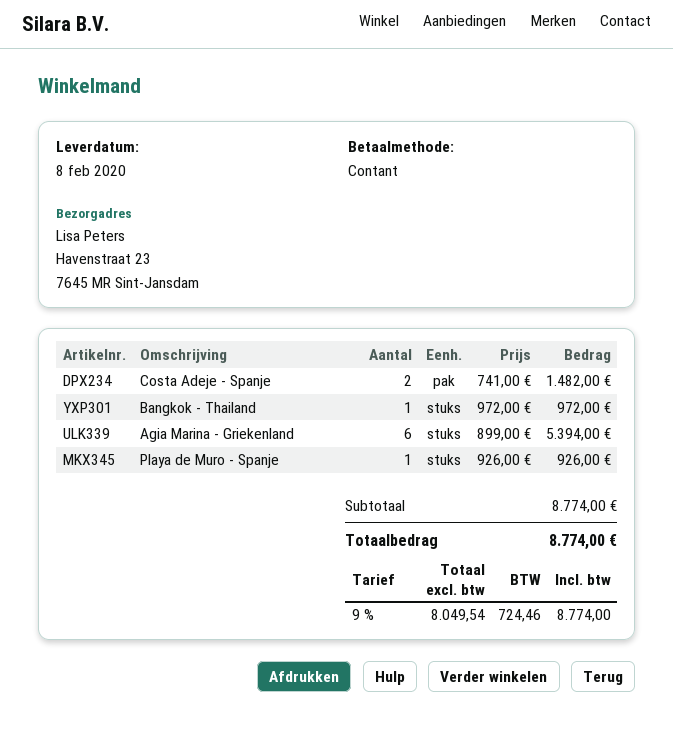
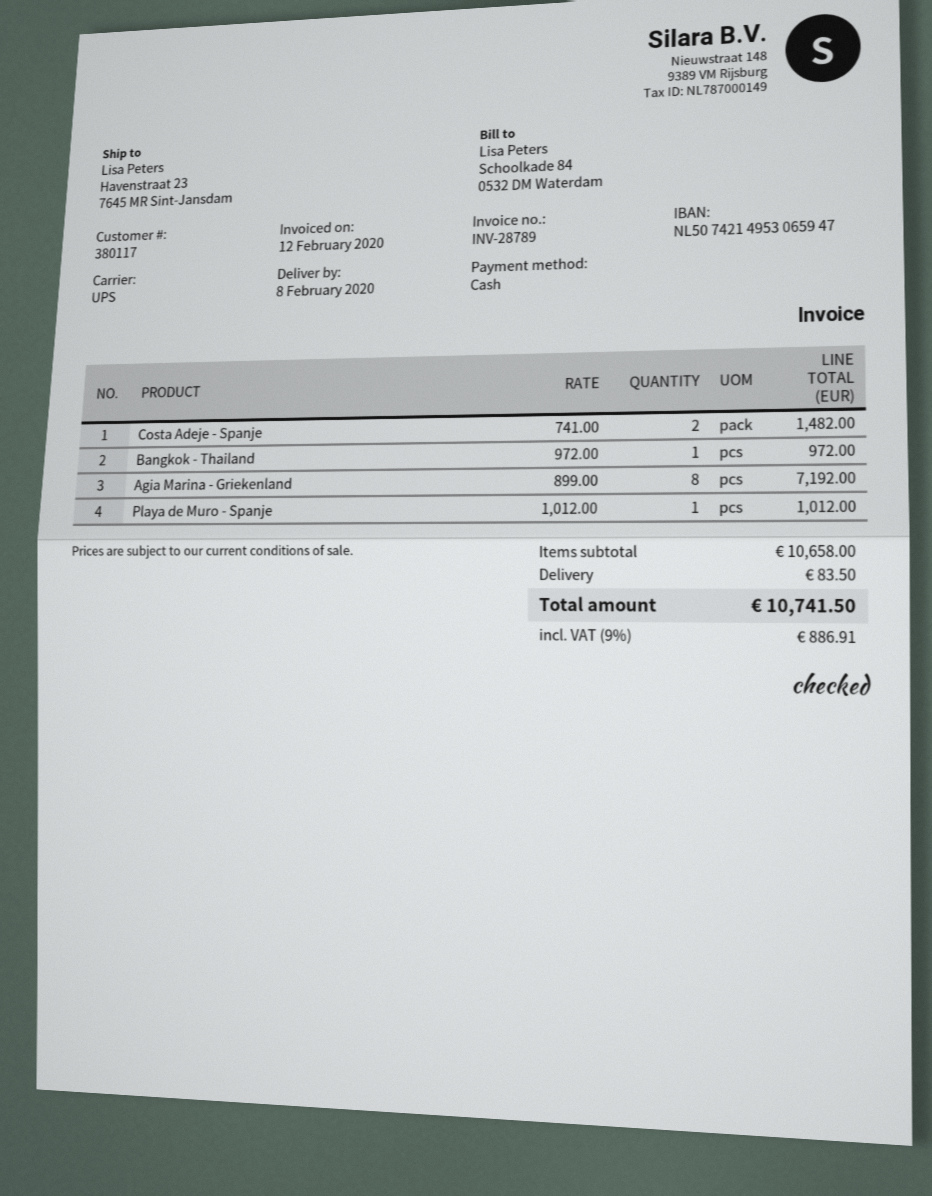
Agia Marina - Griekenland: 6 x 899.00 = 5394.00 -> 8 x 899.00 = 7192.00
Playa de Muro - Spanje: 1 x 926.00 = 926.00 -> 1 x 1012.00 = 1012.00
subtotal: 8774.00 -> 10658.00
shipping: none -> 83.50
tax: 9% = 724.46 -> 9% = 886.91
total: 8774.00 -> 10741.50

